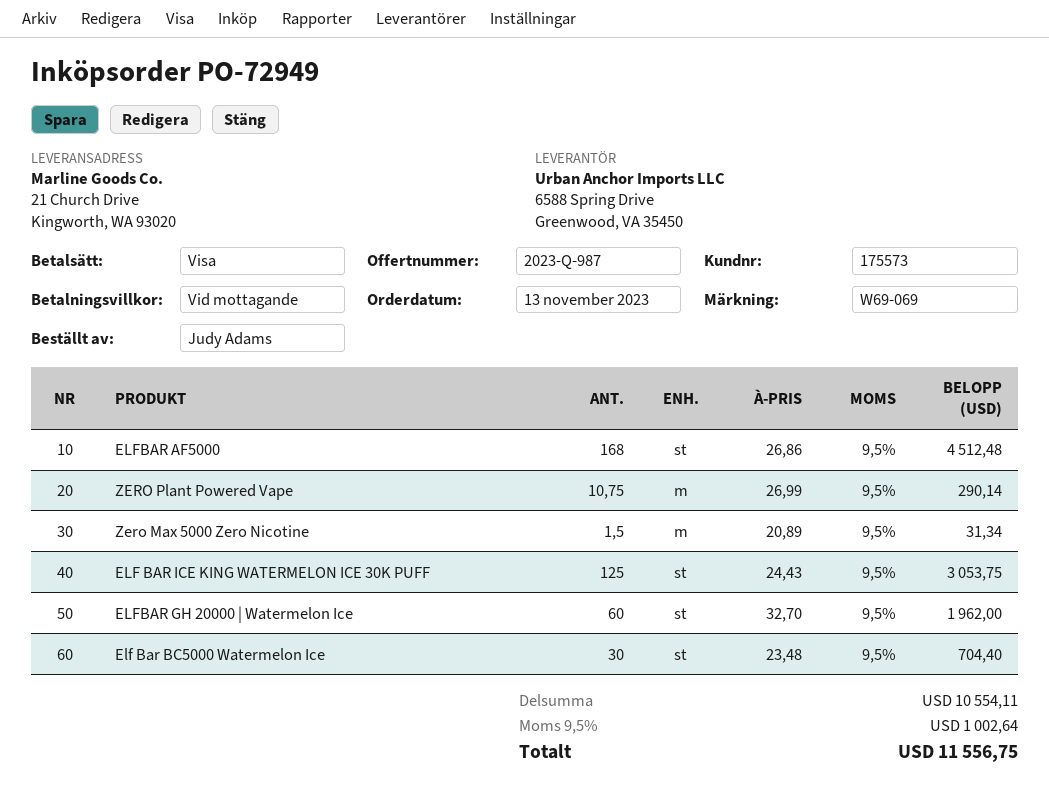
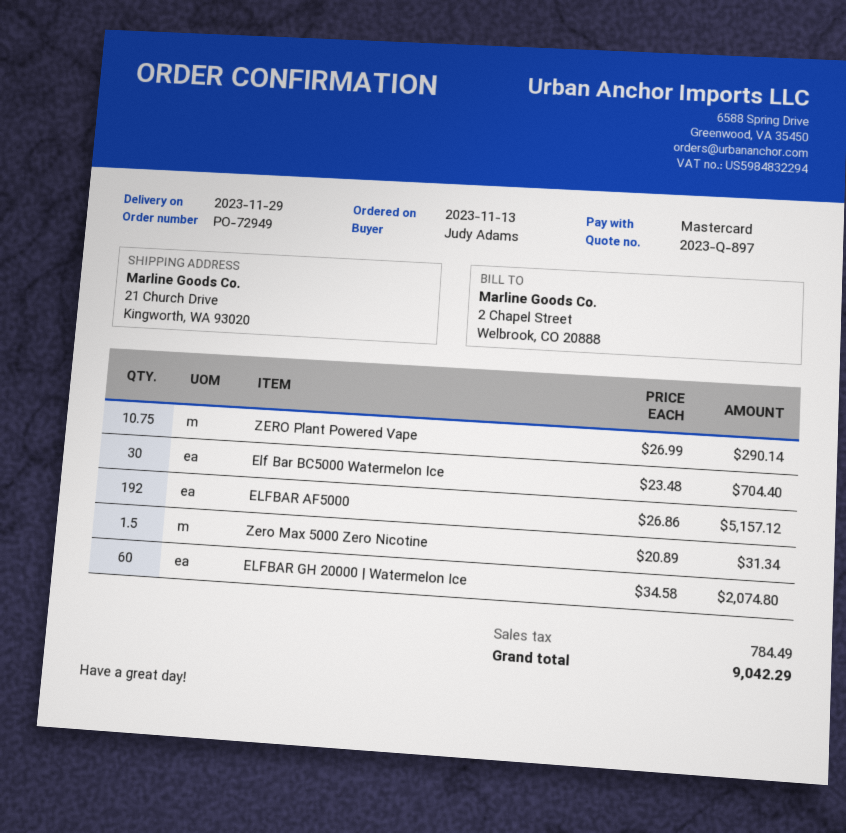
quote number: 2023-Q-987 -> 2023-Q-897
payment method: Visa -> Mastercard
ELFBAR AF5000: 168 x 26.86 = 4512.48 -> 192 x 26.86 = 5157.12
ELF BAR ICE KING WATERMELON ICE 30K PUFF: 125 x 24.43 = 3053.75 -> none
ELFBAR GH 20000 | Watermelon Ice: 60 x 32.70 = 1962.00 -> 60 x 34.58 = 2074.80
tax: 1002.64 -> 784.49
total: 11556.75 -> 9042.29

